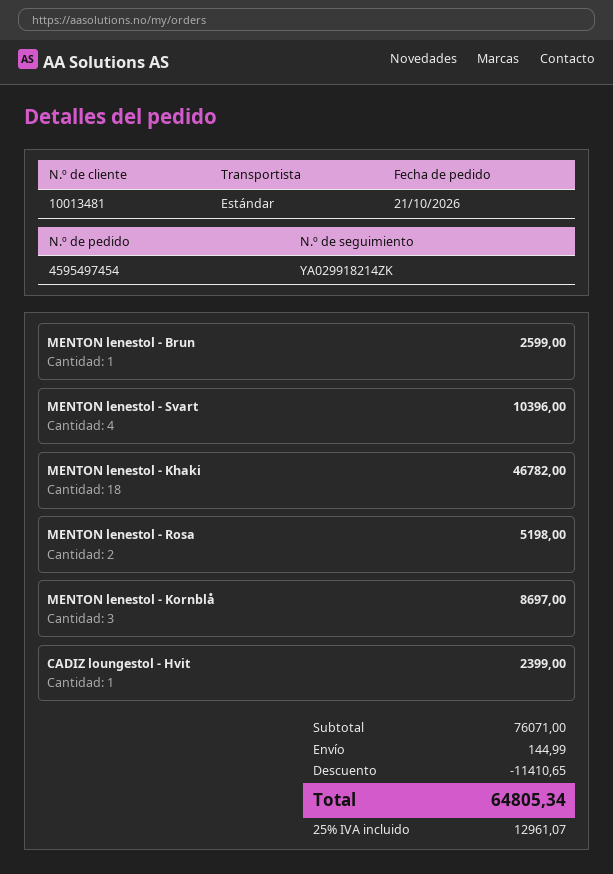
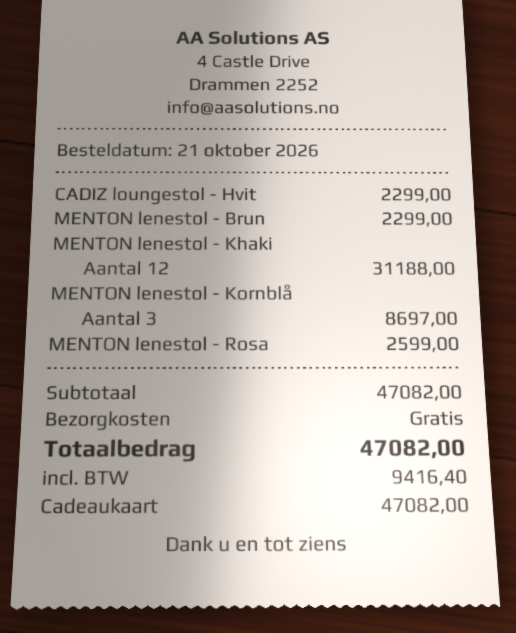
MENTON lenestol - Brun: 1 for 2599.00 -> 1 for 2299.00
MENTON lenestol - Svart: 4 for 10396.00 -> none
MENTON lenestol - Khaki: 18 for 46782.00 -> 12 for 31188.00
MENTON lenestol - Rosa: 2 for 5198.00 -> 1 for 2599.00
CADIZ loungestol - Hvit: 1 for 2399.00 -> 1 for 2299.00
subtotal: 76071.00 -> 47082.00
discount: 11410.65 -> none
shipping: 144.99 -> 0.00
tax: 12961.07 -> 9416.40
total: 64805.34 -> 47082.00

